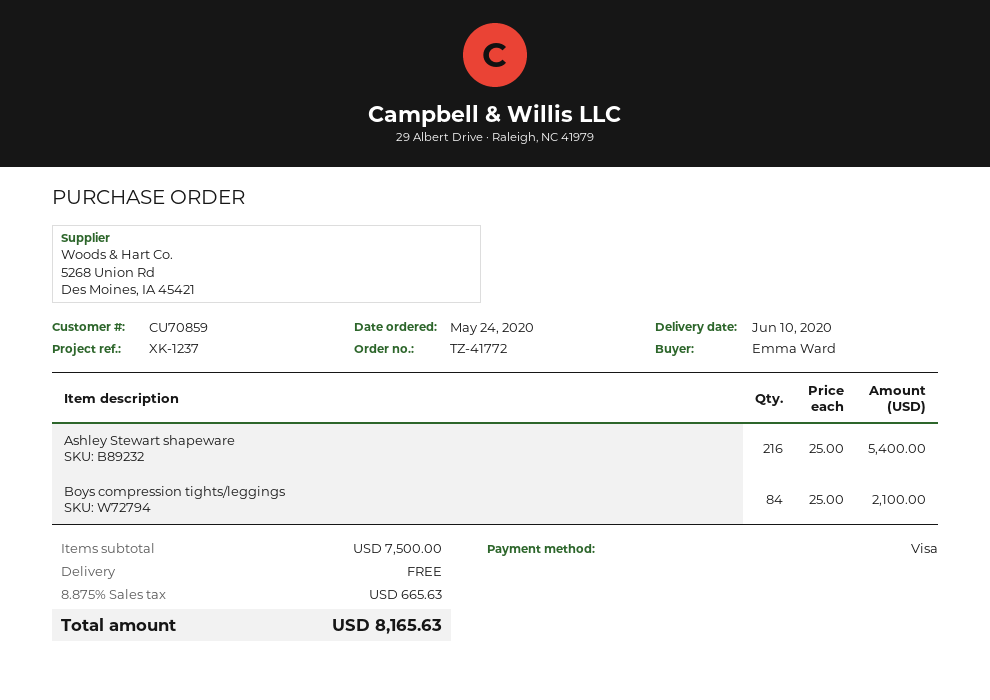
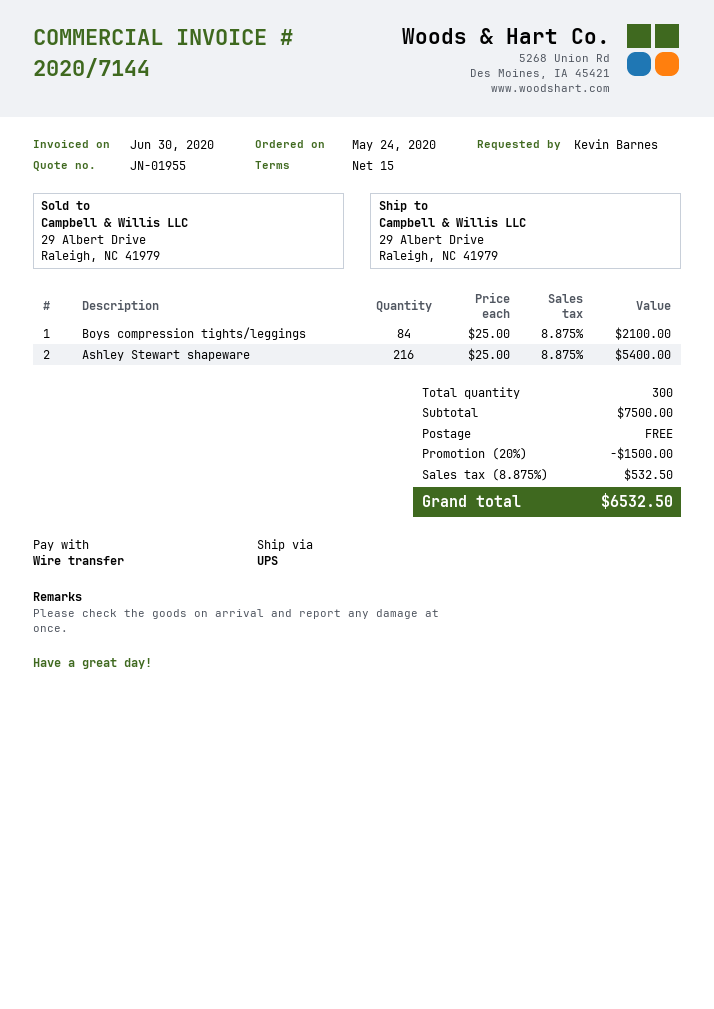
ordered by: Emma Ward -> Kevin Barnes
payment method: Visa -> bank transfer
discount: none -> 20% = 1500.00
tax: 8.875% = 665.63 -> 8.875% = 532.50
total: 8165.63 -> 6532.50

